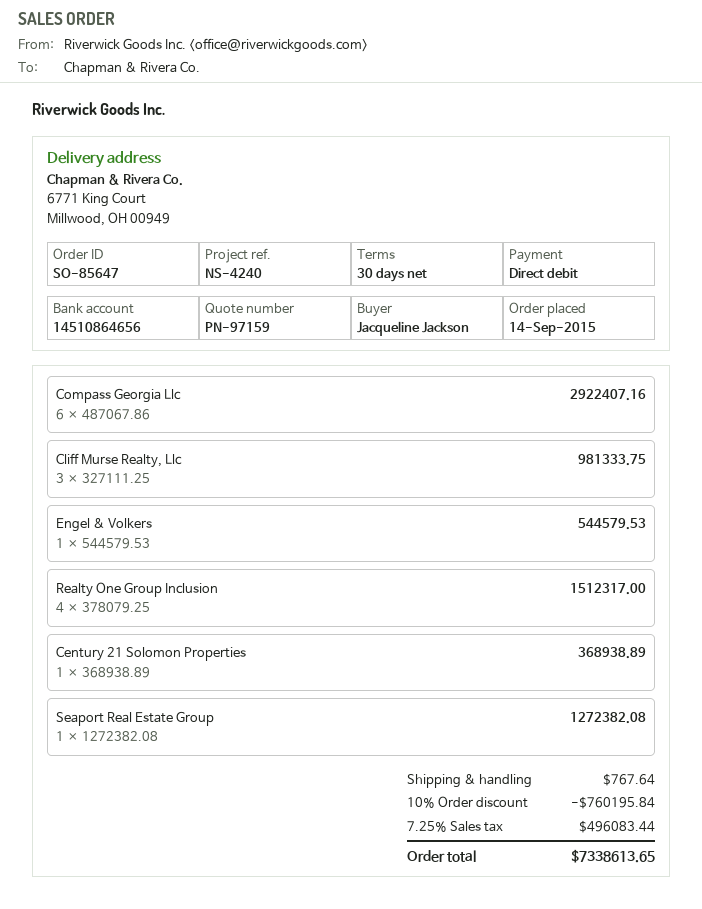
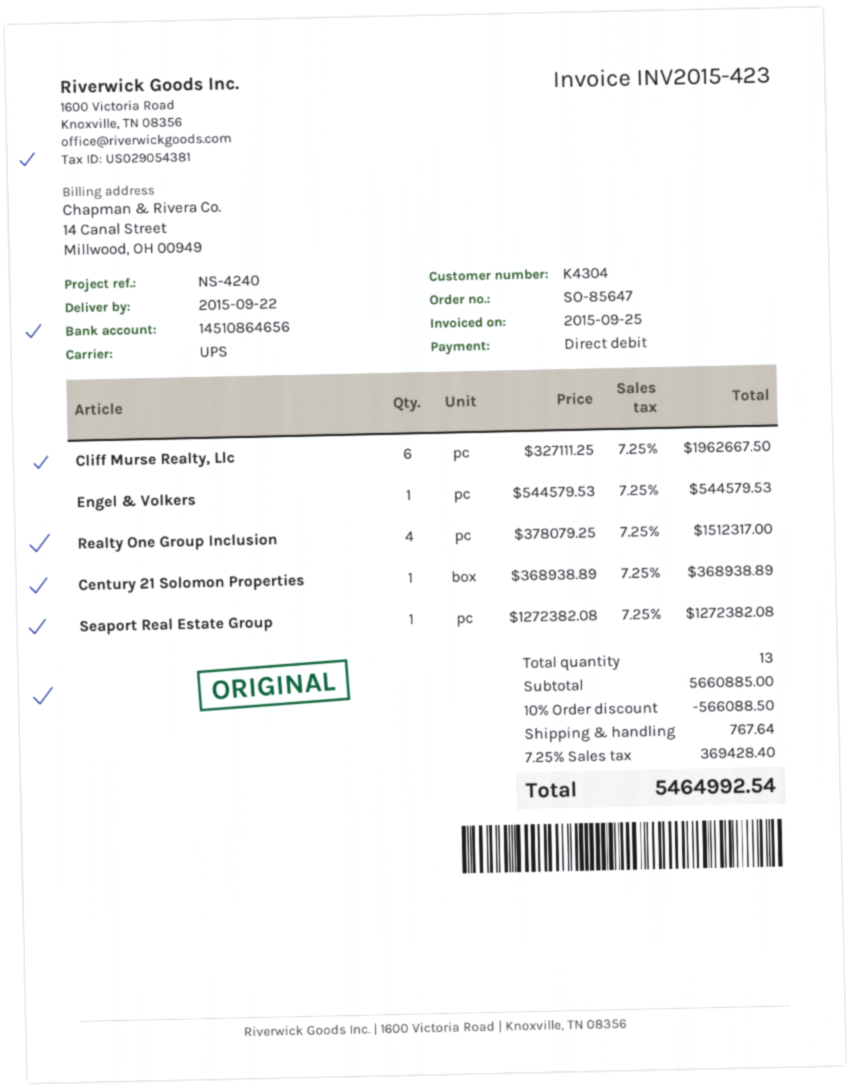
Compass Georgia Llc: 6 x 487067.86 = 2922407.16 -> none
Cliff Murse Realty, Llc: 3 x 327111.25 = 981333.75 -> 6 x 327111.25 = 1962667.50
discount: 10% = 760195.84 -> 10% = 566088.50
tax: 7.25% = 496083.44 -> 7.25% = 369428.40
total: 7338613.65 -> 5464992.54

